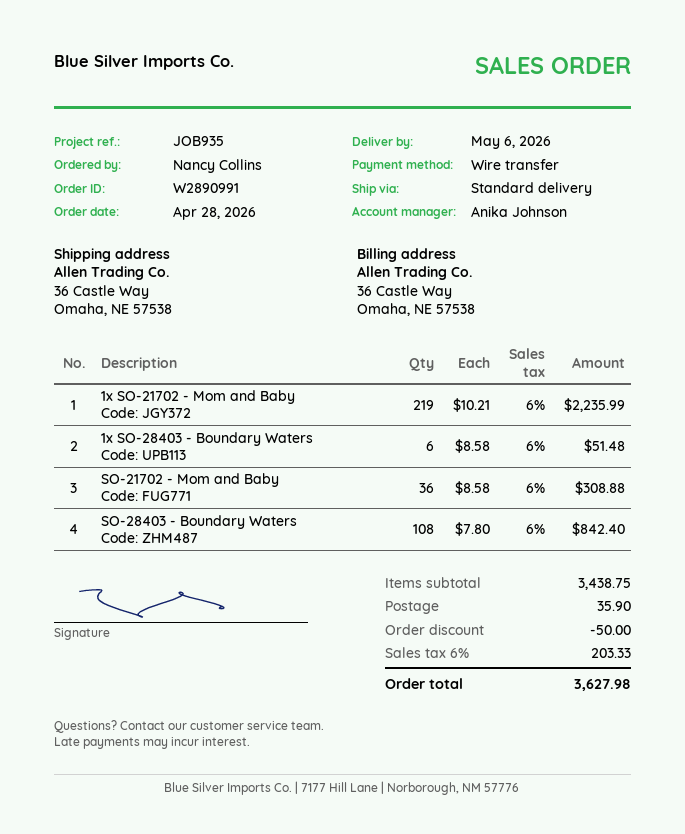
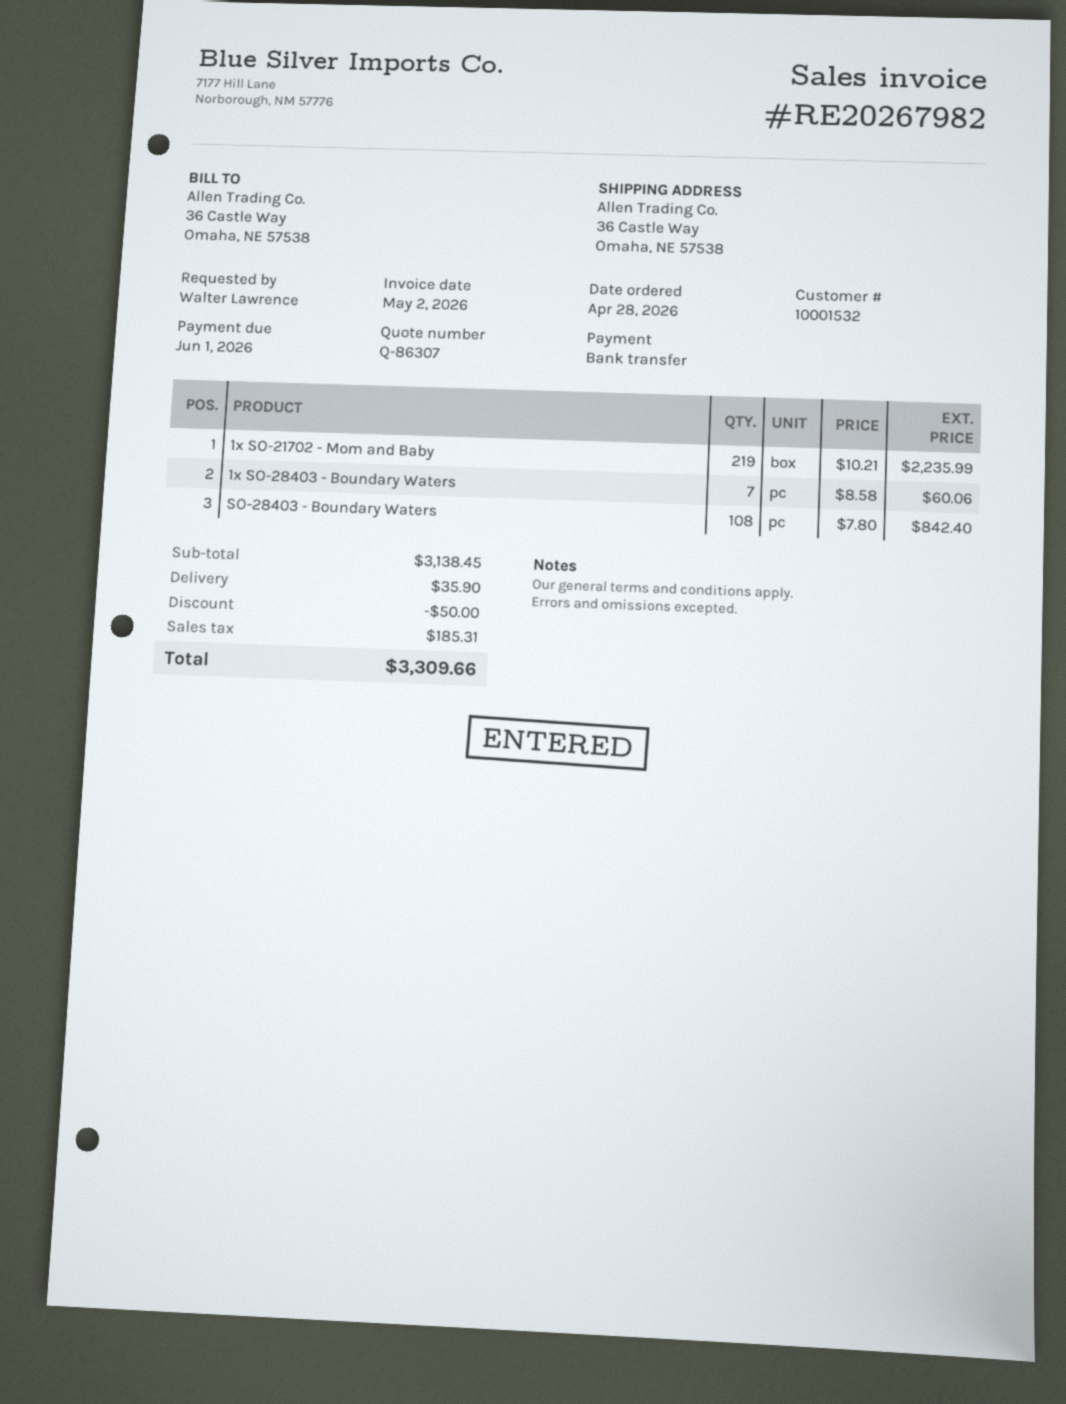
ordered by: Nancy Collins -> Walter Lawrence
1x SO-28403 - Boundary Waters: 6 x 8.58 = 51.48 -> 7 x 8.58 = 60.06
SO-21702 - Mom and Baby: 36 x 8.58 = 308.88 -> none
subtotal: 3438.75 -> 3138.45
tax: 203.33 -> 185.31
total: 3627.98 -> 3309.66

